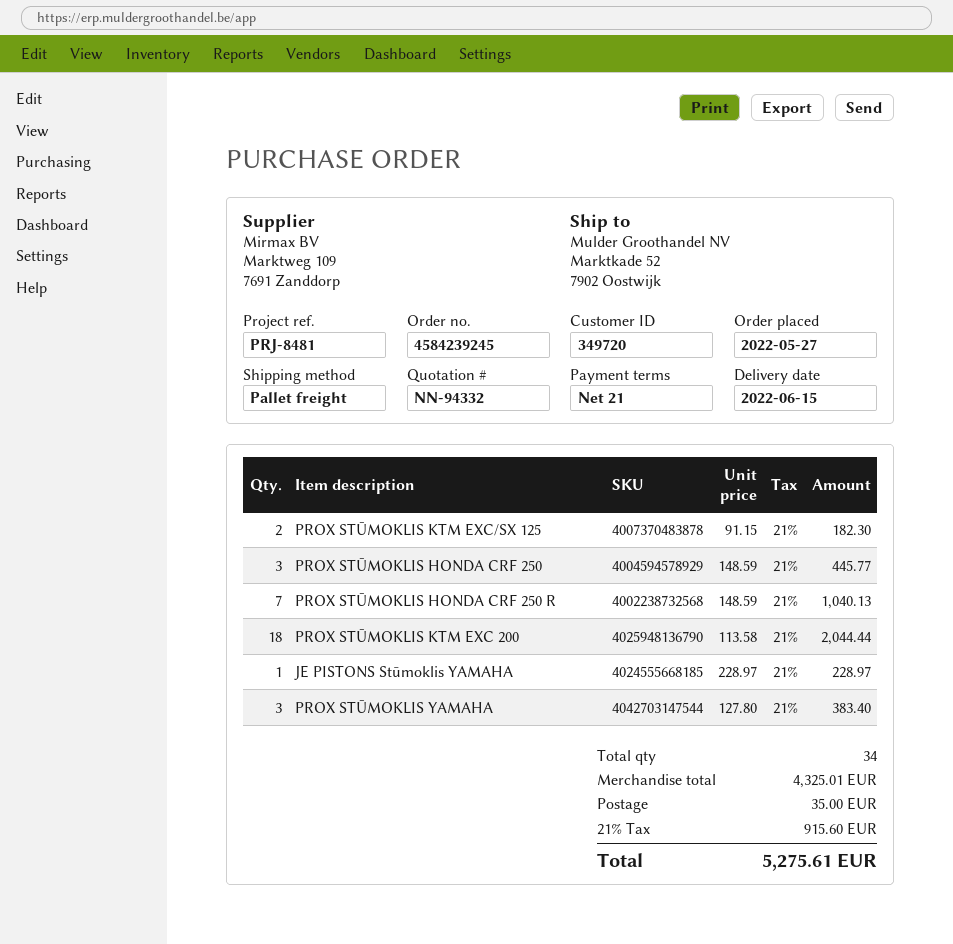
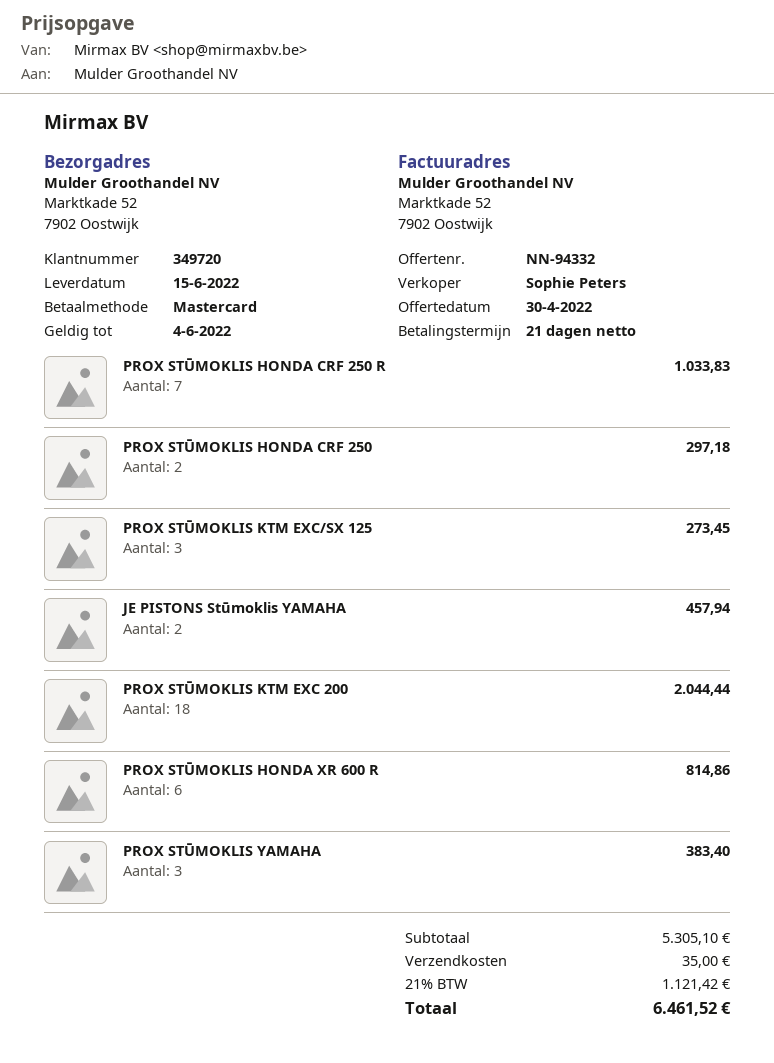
PROX STŪMOKLIS KTM EXC/SX 125: 2 for 182.30 -> 3 for 273.45
PROX STŪMOKLIS HONDA CRF 250: 3 for 445.77 -> 2 for 297.18
PROX STŪMOKLIS HONDA CRF 250 R: 7 for 1040.13 -> 7 for 1033.83
JE PISTONS Stūmoklis YAMAHA: 1 for 228.97 -> 2 for 457.94
PROX STŪMOKLIS HONDA XR 600 R: none -> 6 for 814.86
subtotal: 4325.01 -> 5305.10
tax: 21% = 915.60 -> 21% = 1121.42
total: 5275.61 -> 6461.52

